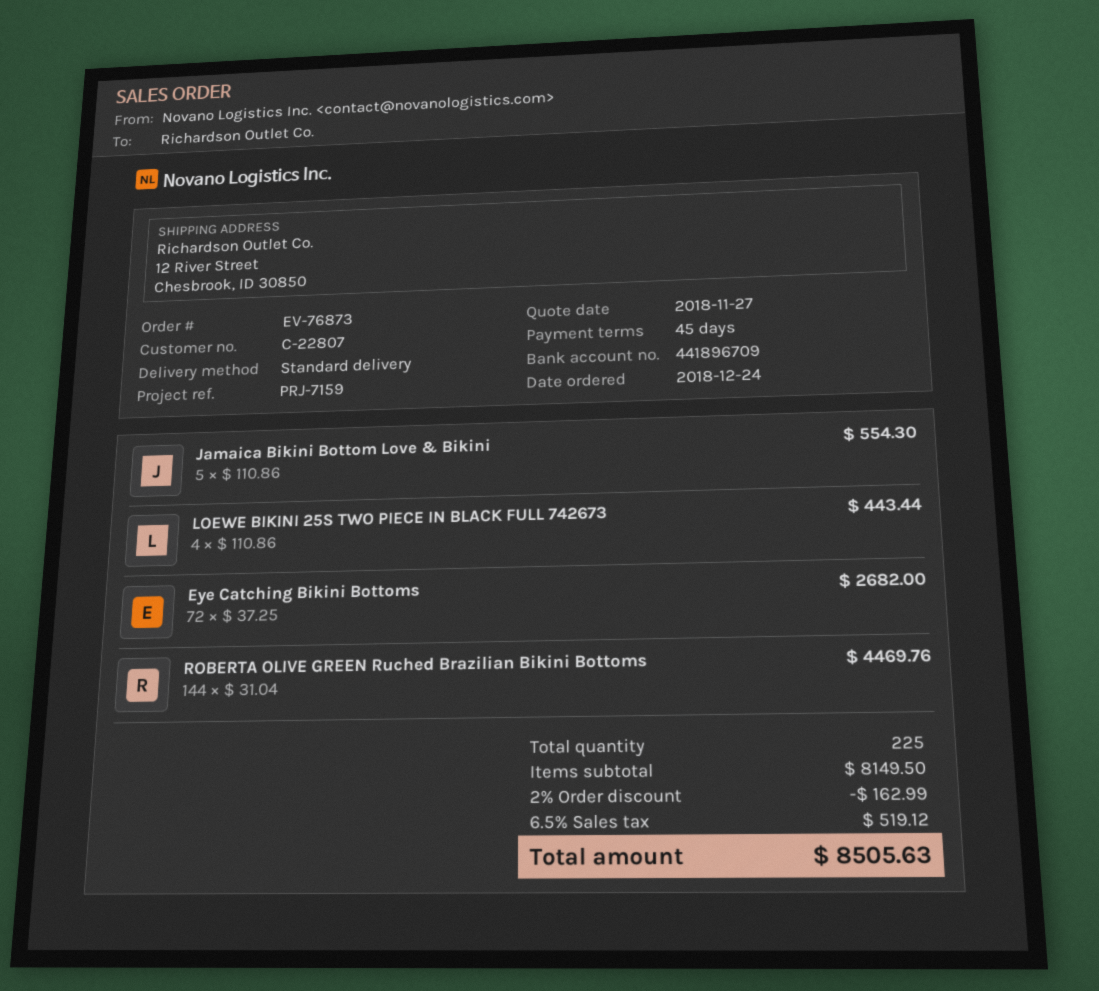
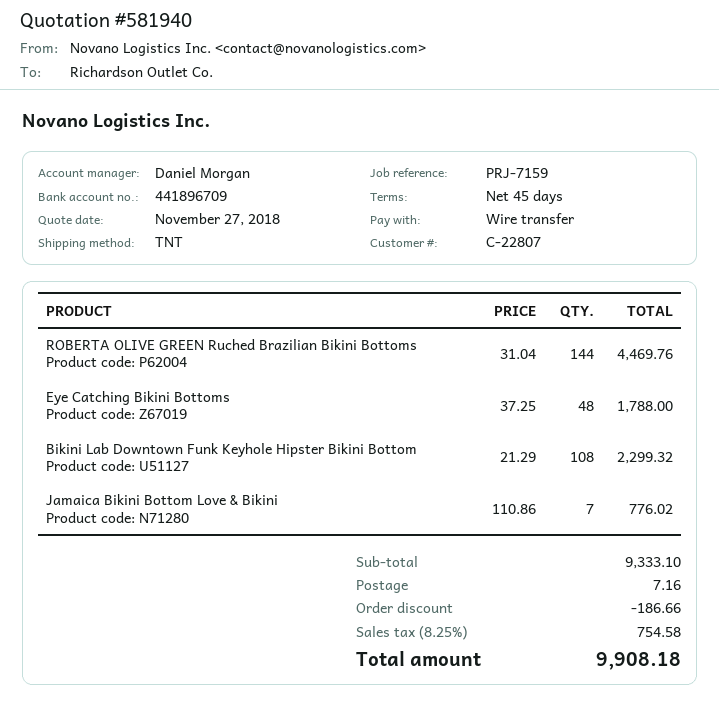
shipping method: standard -> TNT
Jamaica Bikini Bottom Love & Bikini: 5 x 110.86 = 554.30 -> 7 x 110.86 = 776.02
LOEWE BIKINI 25S TWO PIECE IN BLACK FULL 742673: 4 x 110.86 = 443.44 -> none
Eye Catching Bikini Bottoms: 72 x 37.25 = 2682.00 -> 48 x 37.25 = 1788.00
Bikini Lab Downtown Funk Keyhole Hipster Bikini Bottom: none -> 108 x 21.29 = 2299.32
subtotal: 8149.50 -> 9333.10
discount: 162.99 -> 186.66
shipping: none -> 7.16
tax: 6.5% = 519.12 -> 8.25% = 754.58
total: 8505.63 -> 9908.18

